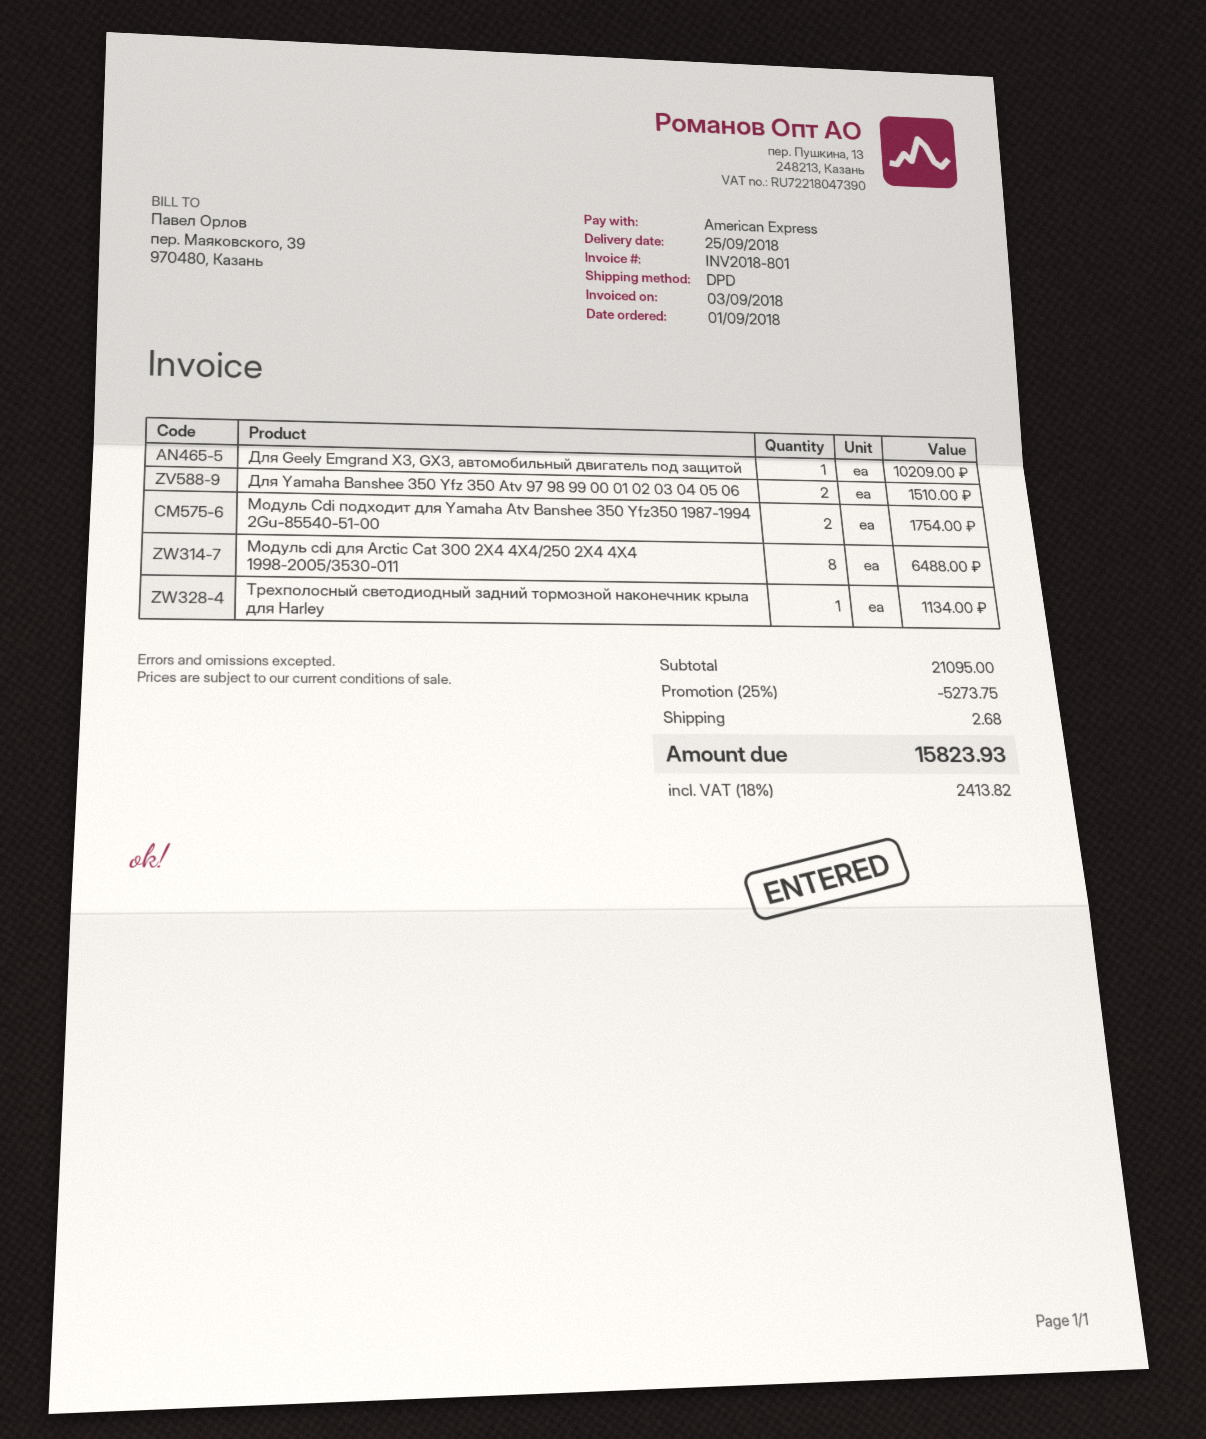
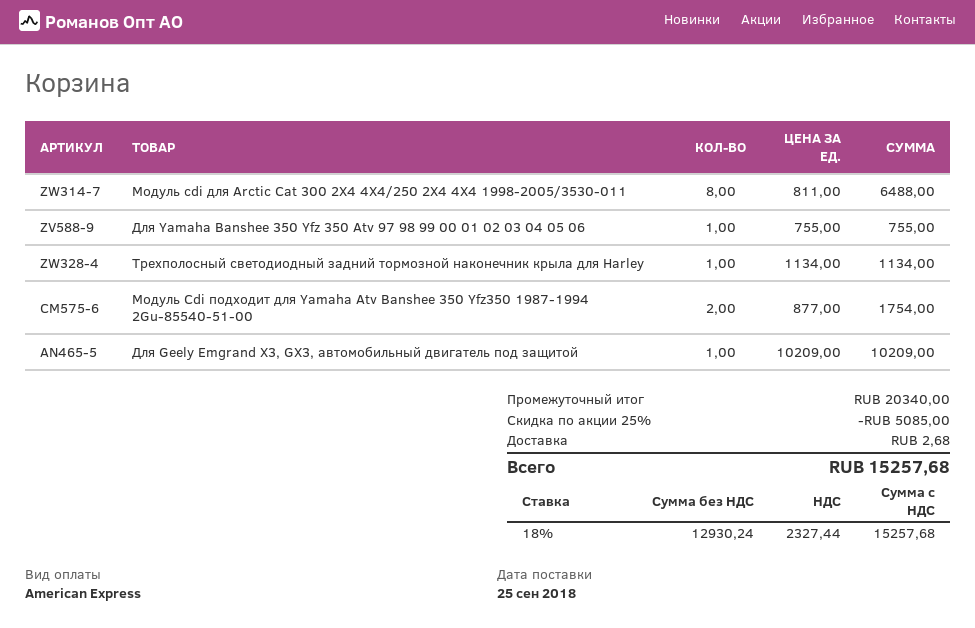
Для Yamaha Banshee 350 Yfz 350 Atv 97 98 99 00 01 02 03 04 05 06: 2 for 1510.00 -> 1 for 755.00
subtotal: 21095.00 -> 20340.00
discount: 25% = 5273.75 -> 25% = 5085.00
tax: 18% = 2413.82 -> 18% = 2327.44
total: 15823.93 -> 15257.68

